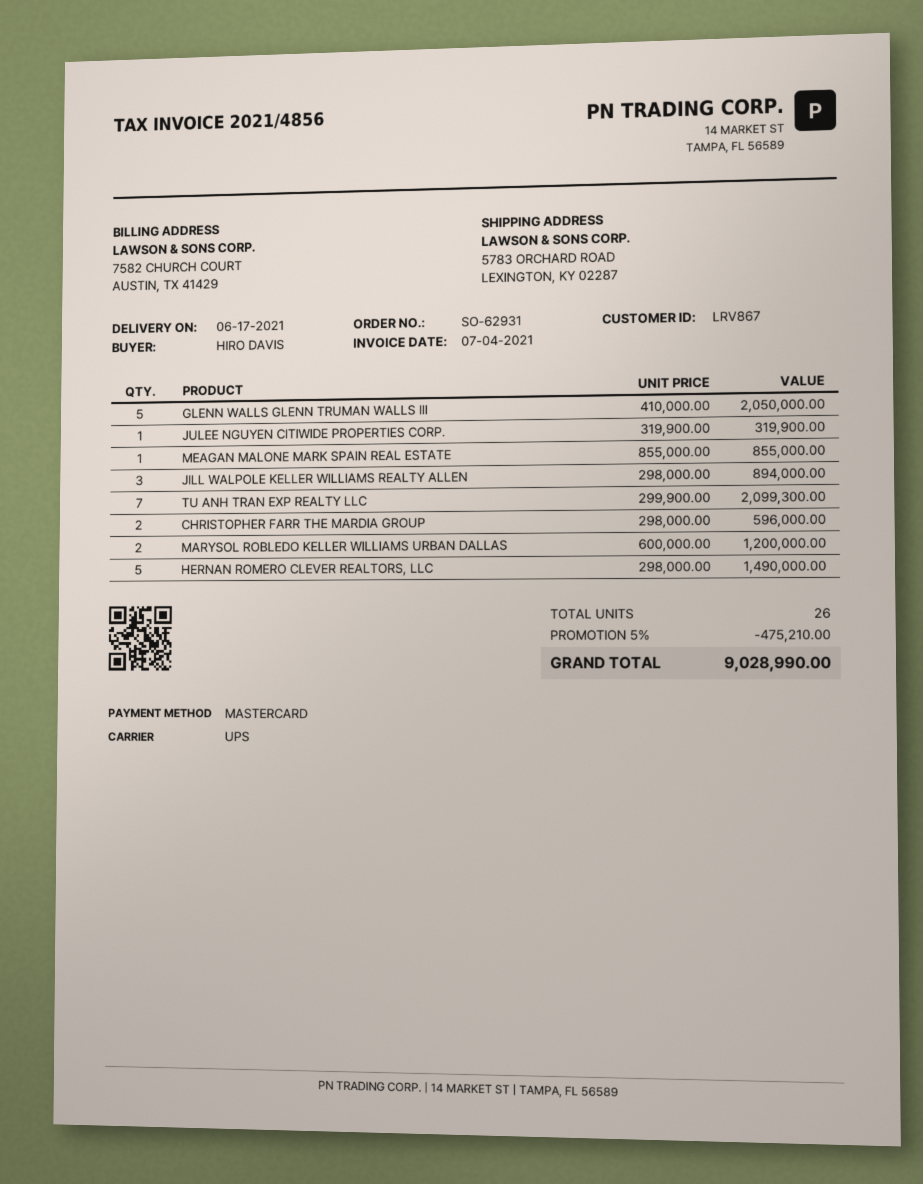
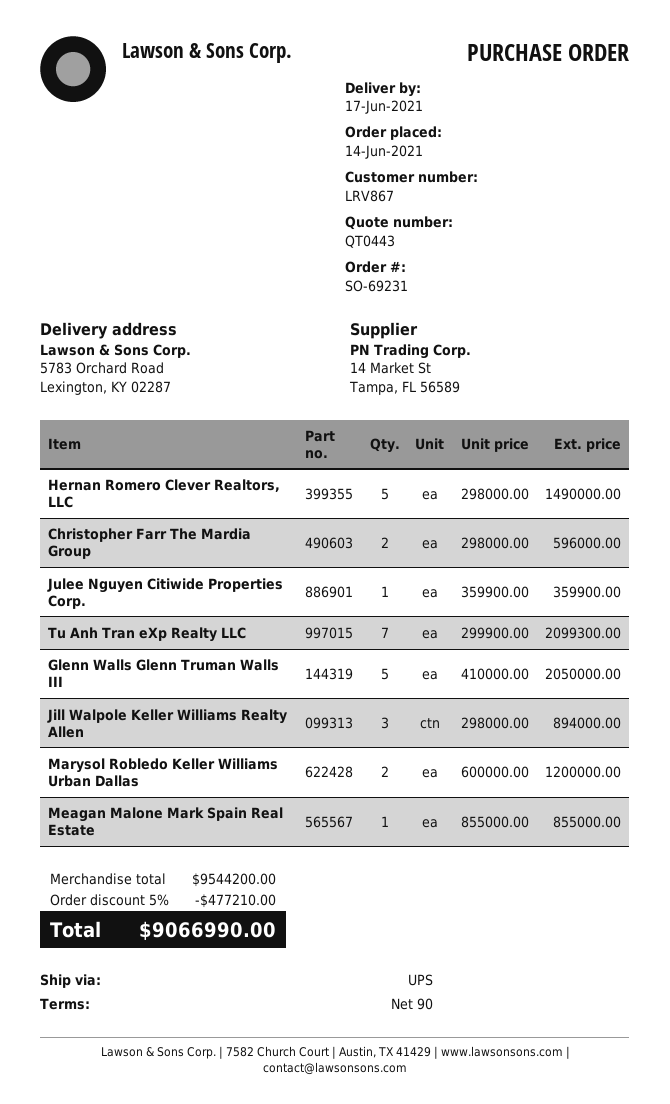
order number: SO-62931 -> SO-69231
JULEE NGUYEN CITIWIDE PROPERTIES CORP.: 1 x 319900.00 = 319900.00 -> 1 x 359900.00 = 359900.00
discount: 5% = 475210.00 -> 5% = 477210.00
total: 9028990.00 -> 9066990.00

